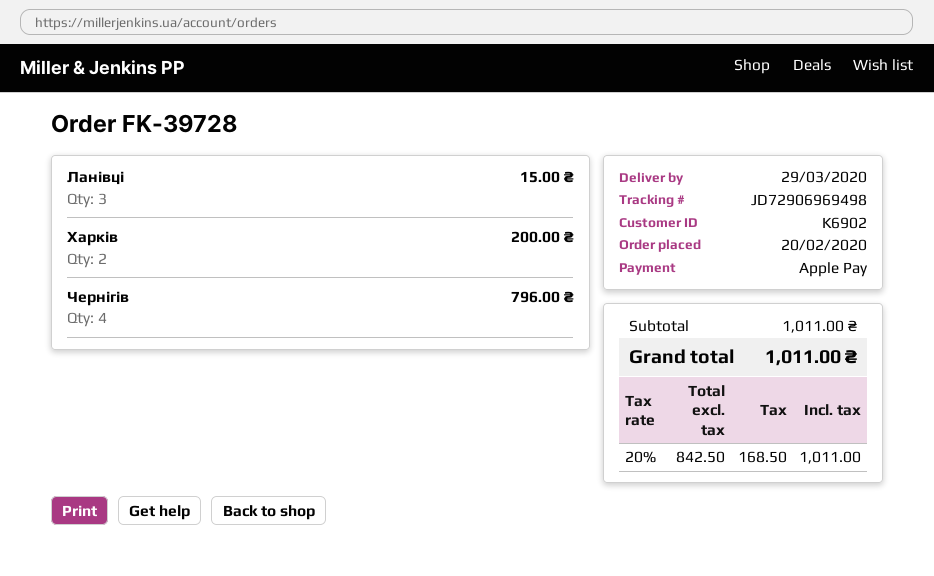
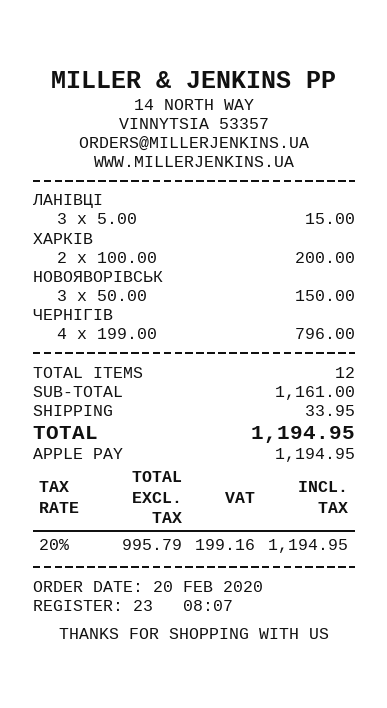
НОВОЯВОРІВСЬК: none -> 3 for 150.00
subtotal: 1011.00 -> 1161.00
shipping: none -> 33.95
net: 842.50 -> 995.79
tax: 20% = 168.50 -> 20% = 199.16
total: 1011.00 -> 1194.95

